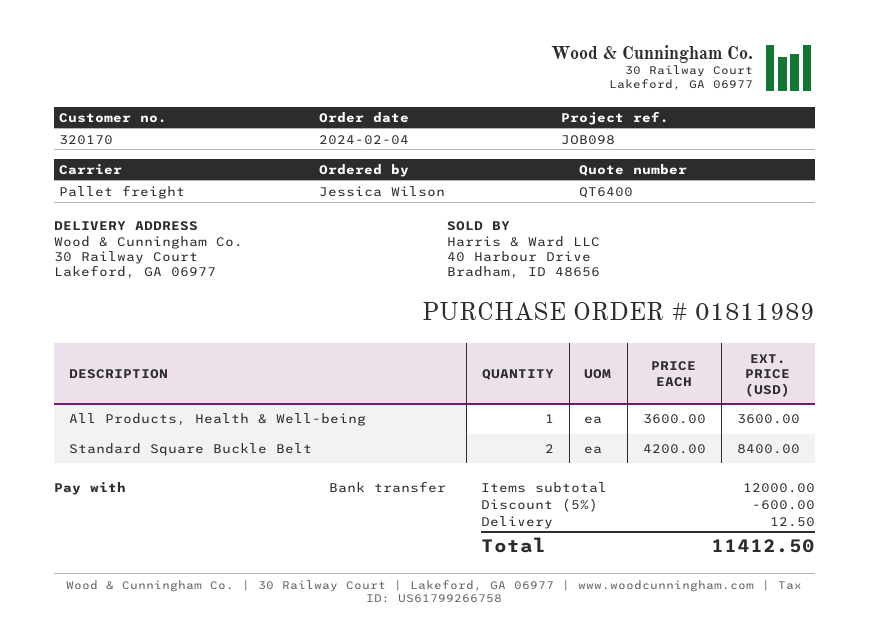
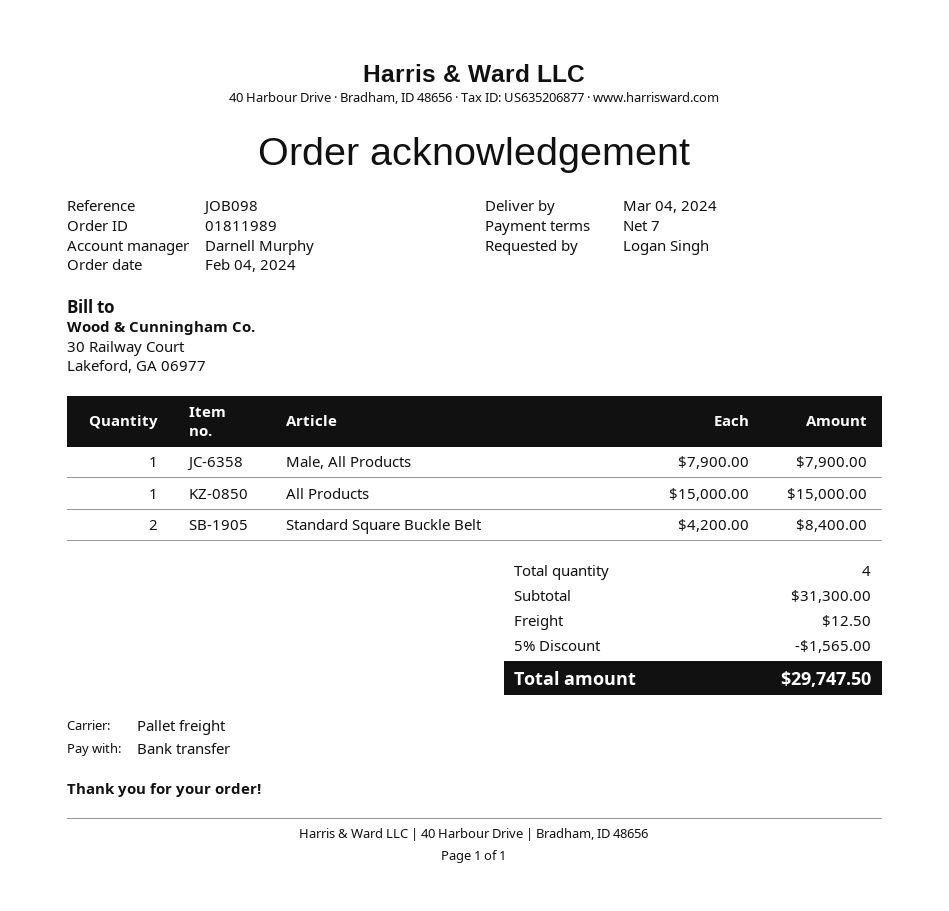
ordered by: Jessica Wilson -> Logan Singh
All Products, Health & Well-being: 1 x 3600.00 = 3600.00 -> none
Male, All Products: none -> 1 x 7900.00 = 7900.00
All Products: none -> 1 x 15000.00 = 15000.00
subtotal: 12000.00 -> 31300.00
discount: 5% = 600.00 -> 5% = 1565.00
total: 11412.50 -> 29747.50

